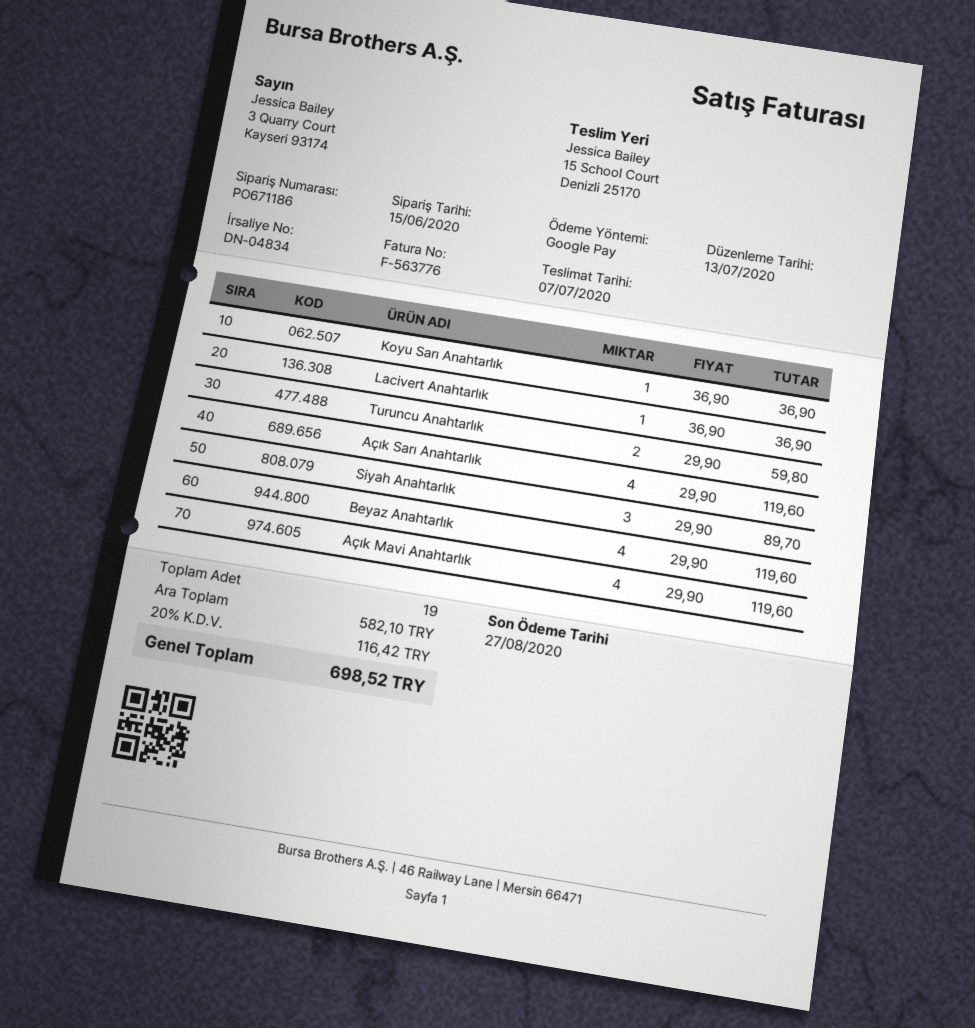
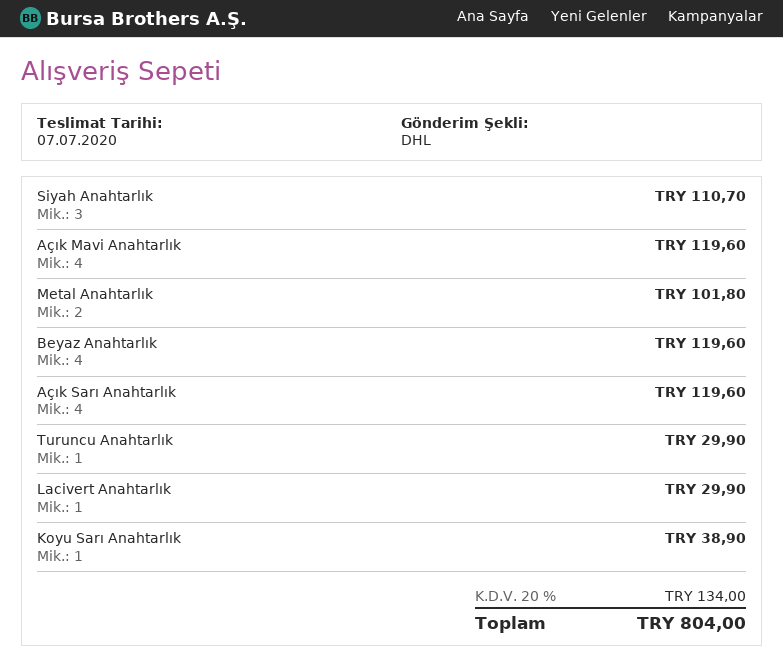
Koyu Sarı Anahtarlık: 1 for 36.90 -> 1 for 38.90
Lacivert Anahtarlık: 1 for 36.90 -> 1 for 29.90
Turuncu Anahtarlık: 2 for 59.80 -> 1 for 29.90
Siyah Anahtarlık: 3 for 89.70 -> 3 for 110.70
Metal Anahtarlık: none -> 2 for 101.80
tax: 20% = 116.42 -> 20% = 134.00
total: 698.52 -> 804.00

